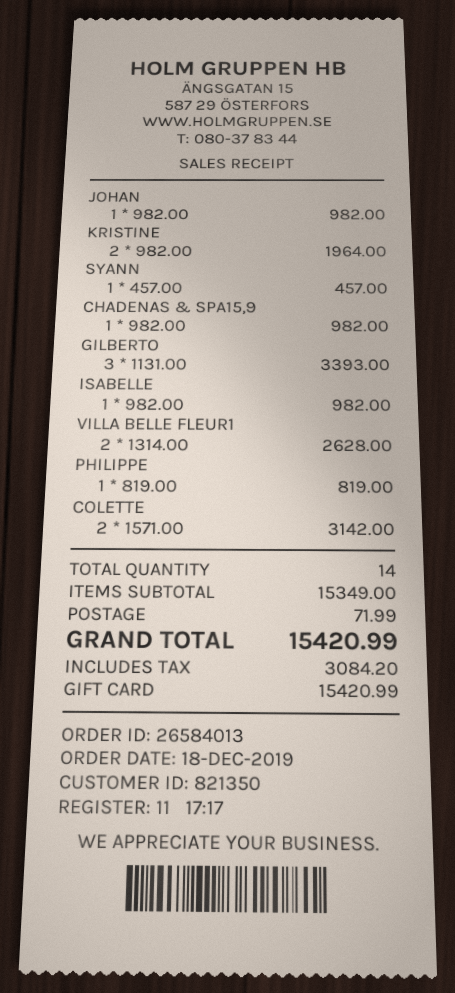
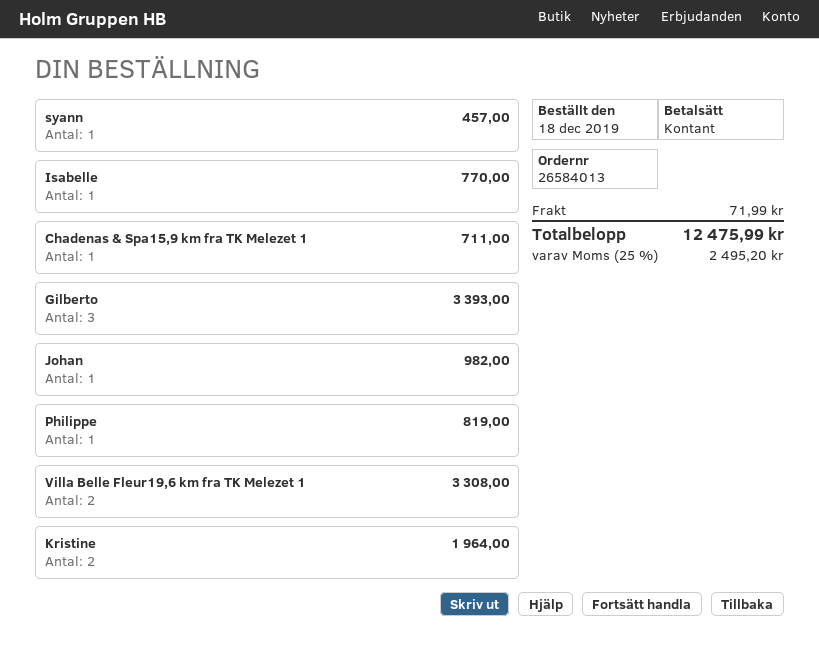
payment method: gift card -> cash
CHADENAS & SPA15,9: 1 for 982.00 -> 1 for 711.00
ISABELLE: 1 for 982.00 -> 1 for 770.00
VILLA BELLE FLEUR1: 2 for 2628.00 -> 2 for 3308.00
COLETTE: 2 for 3142.00 -> none
tax: 3084.20 -> 2495.20
total: 15420.99 -> 12475.99

